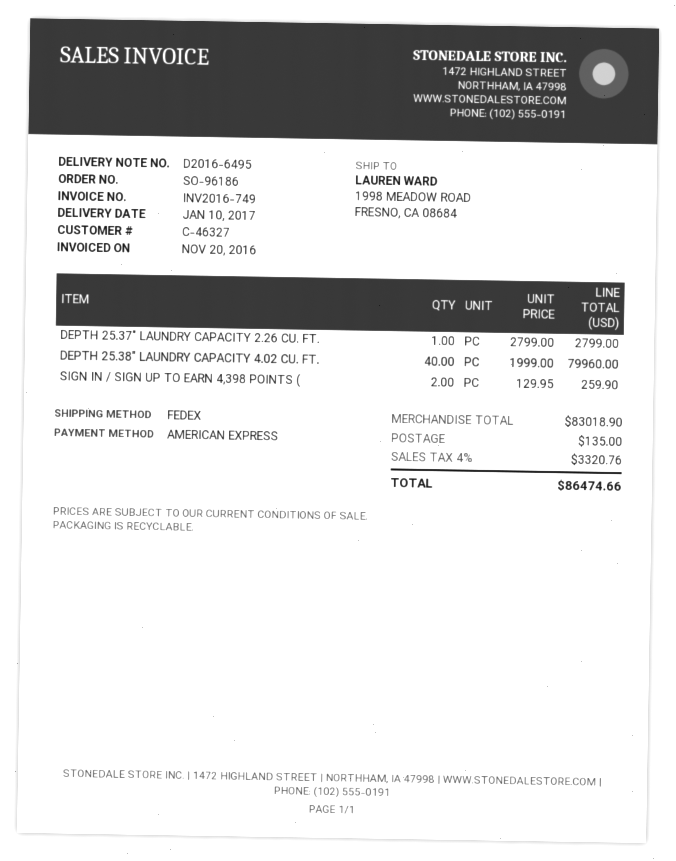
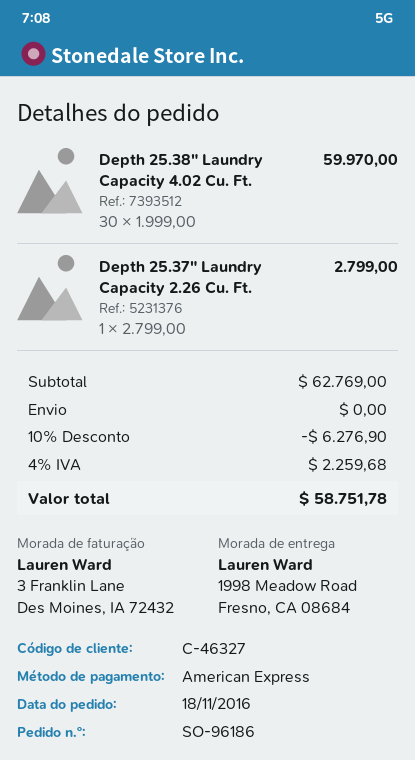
DEPTH 25.38" LAUNDRY CAPACITY 4.02 CU. FT.: 40 x 1999.00 = 79960.00 -> 30 x 1999.00 = 59970.00
SIGN IN / SIGN UP TO EARN 4,398 POINTS (: 2 x 129.95 = 259.90 -> none
subtotal: 83018.90 -> 62769.00
discount: none -> 10% = 6276.90
shipping: 135.00 -> 0.00
tax: 4% = 3320.76 -> 4% = 2259.68
total: 86474.66 -> 58751.78

